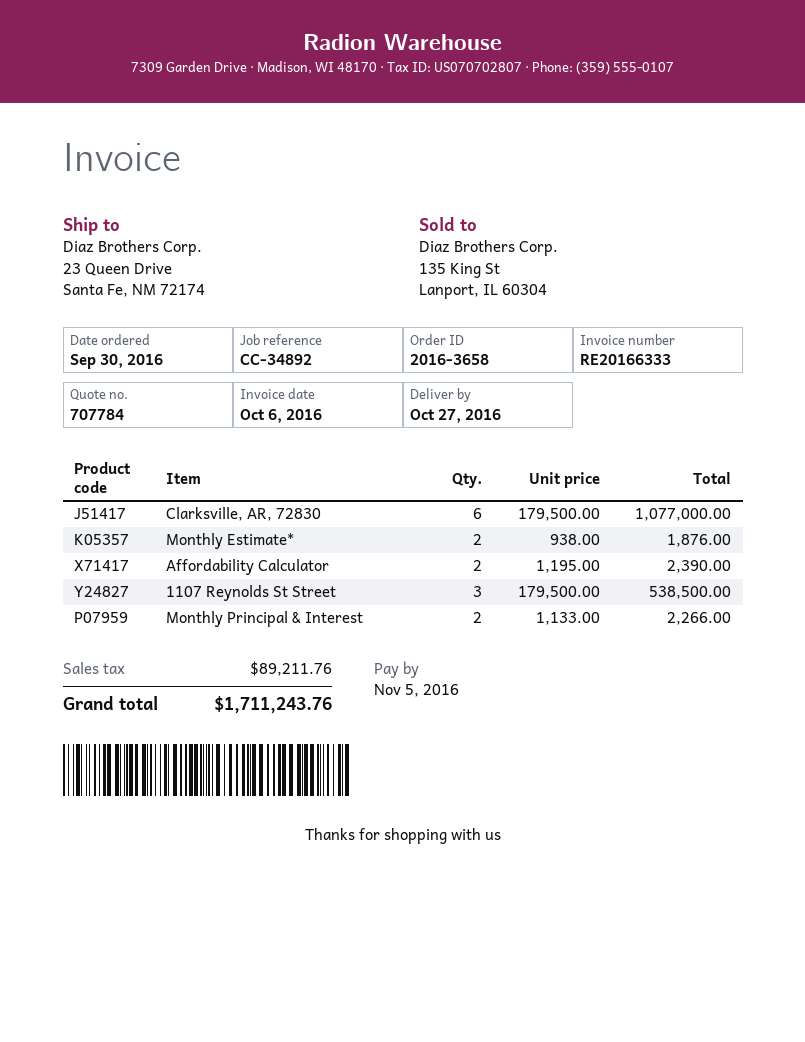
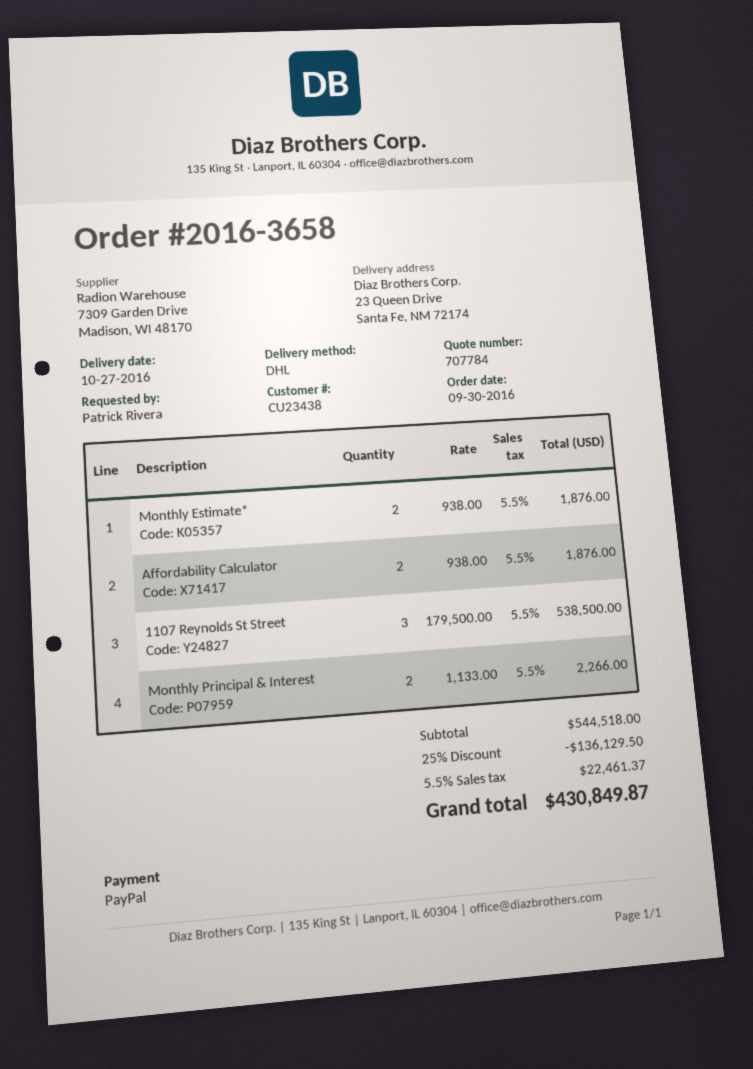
Clarksville, AR, 72830: 6 x 179500.00 = 1077000.00 -> none
Affordability Calculator: 2 x 1195.00 = 2390.00 -> 2 x 938.00 = 1876.00
discount: none -> 25% = 136129.50
tax: 89211.76 -> 22461.37
total: 1711243.76 -> 430849.87

